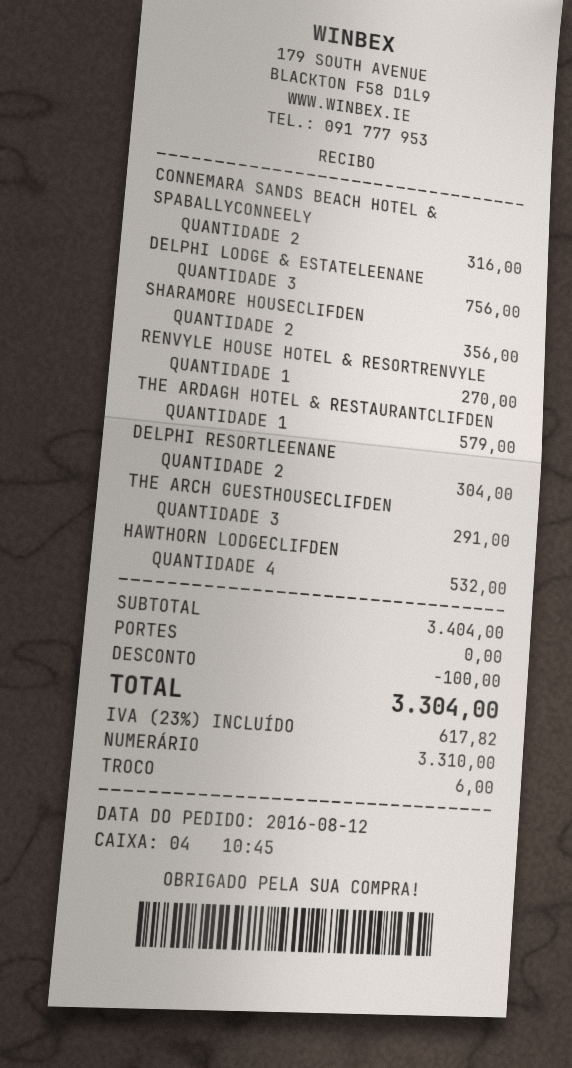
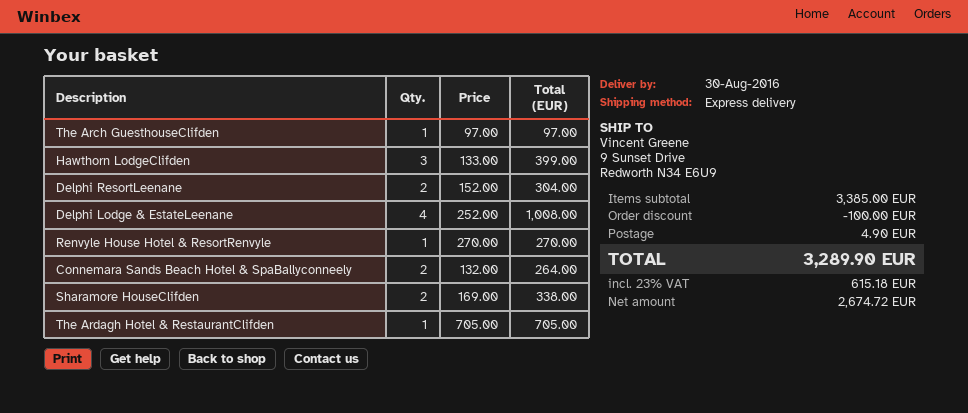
CONNEMARA SANDS BEACH HOTEL & SPABALLYCONNEELY: 2 for 316.00 -> 2 for 264.00
DELPHI LODGE & ESTATELEENANE: 3 for 756.00 -> 4 for 1008.00
SHARAMORE HOUSECLIFDEN: 2 for 356.00 -> 2 for 338.00
THE ARDAGH HOTEL & RESTAURANTCLIFDEN: 1 for 579.00 -> 1 for 705.00
THE ARCH GUESTHOUSECLIFDEN: 3 for 291.00 -> 1 for 97.00
HAWTHORN LODGECLIFDEN: 4 for 532.00 -> 3 for 399.00
subtotal: 3404.00 -> 3385.00
shipping: 0.00 -> 4.90
tax: 23% = 617.82 -> 23% = 615.18
total: 3304.00 -> 3289.90

